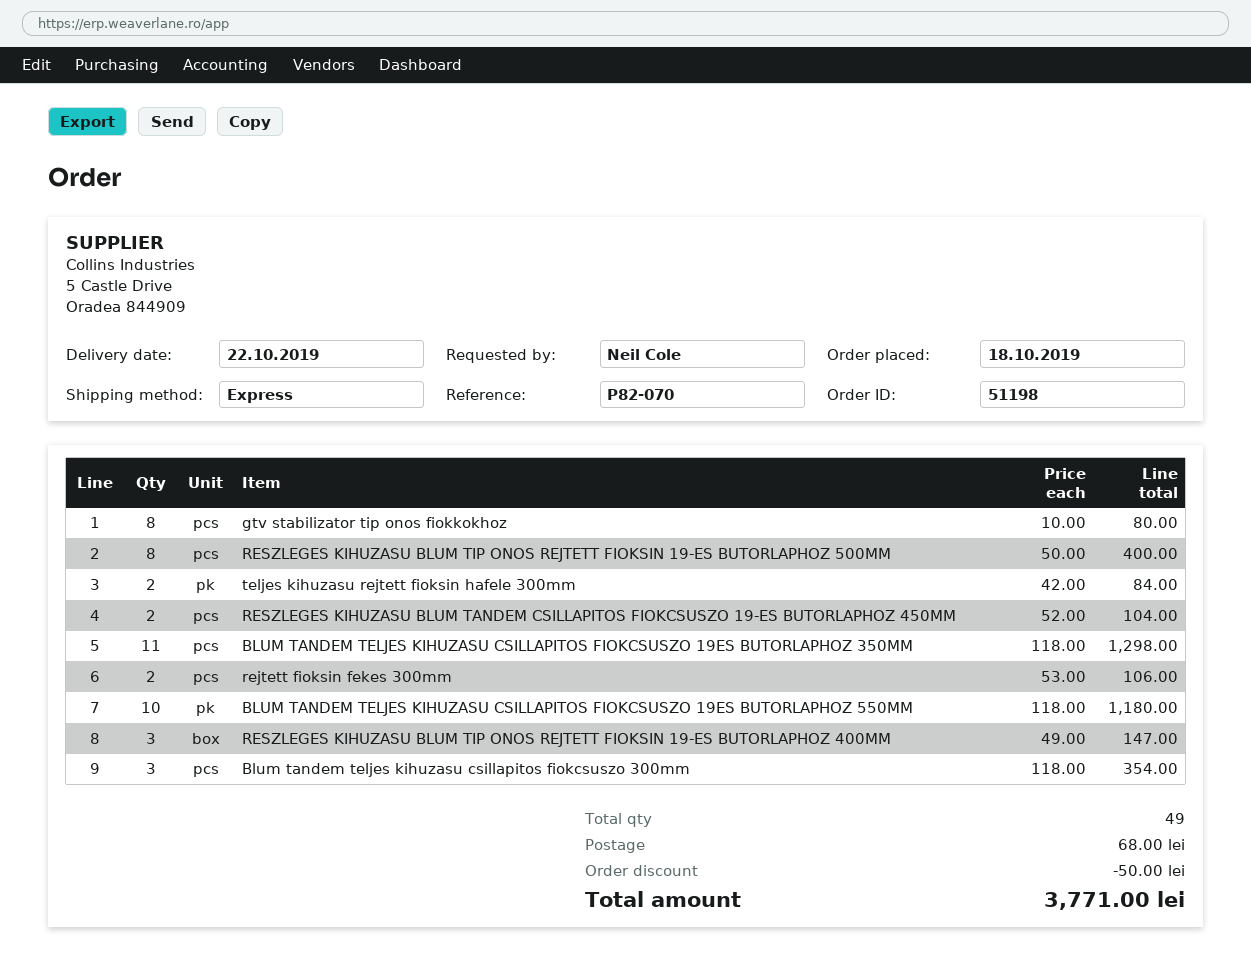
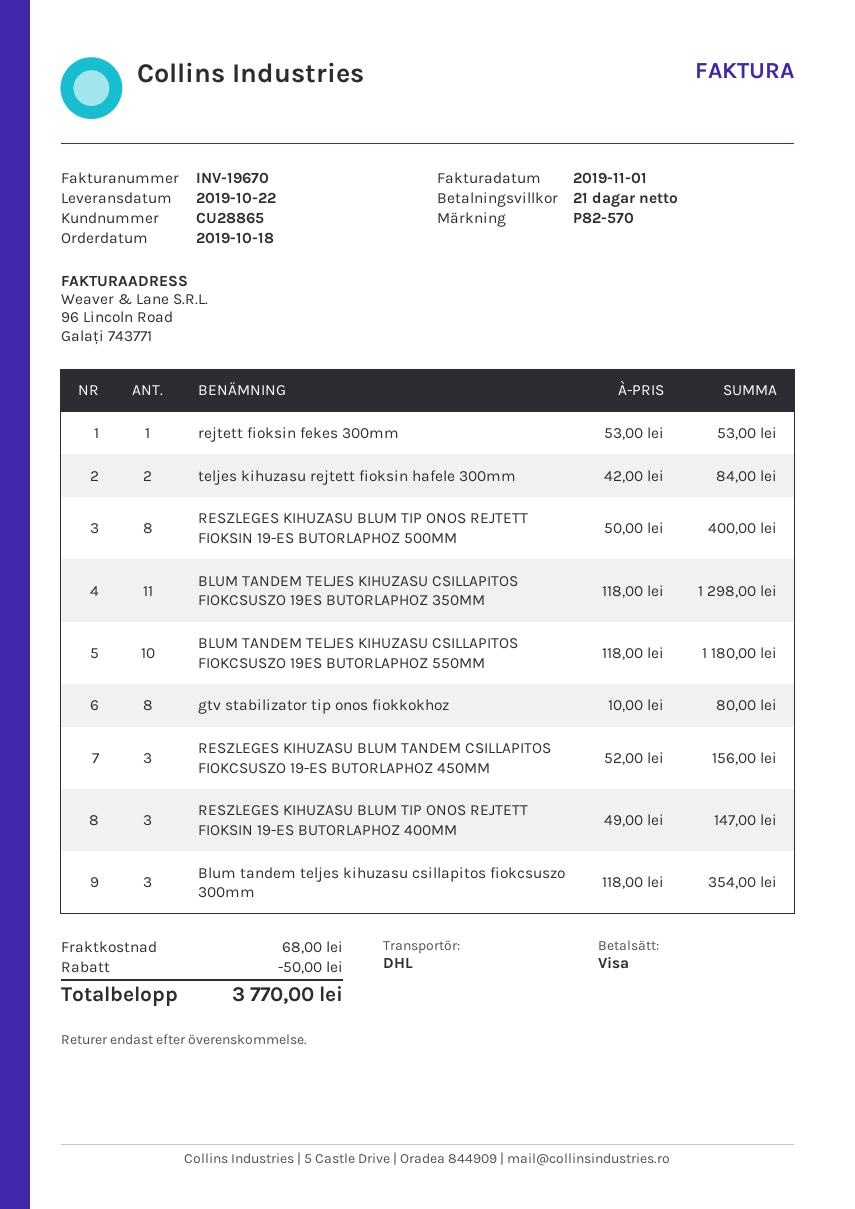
reference: P82-070 -> P82-570
shipping method: express -> DHL
RESZLEGES KIHUZASU BLUM TANDEM CSILLAPITOS FIOKCSUSZO 19-ES BUTORLAPHOZ 450MM: 2 x 52.00 = 104.00 -> 3 x 52.00 = 156.00
rejtett fioksin fekes 300mm: 2 x 53.00 = 106.00 -> 1 x 53.00 = 53.00
total: 3771.00 -> 3770.00

